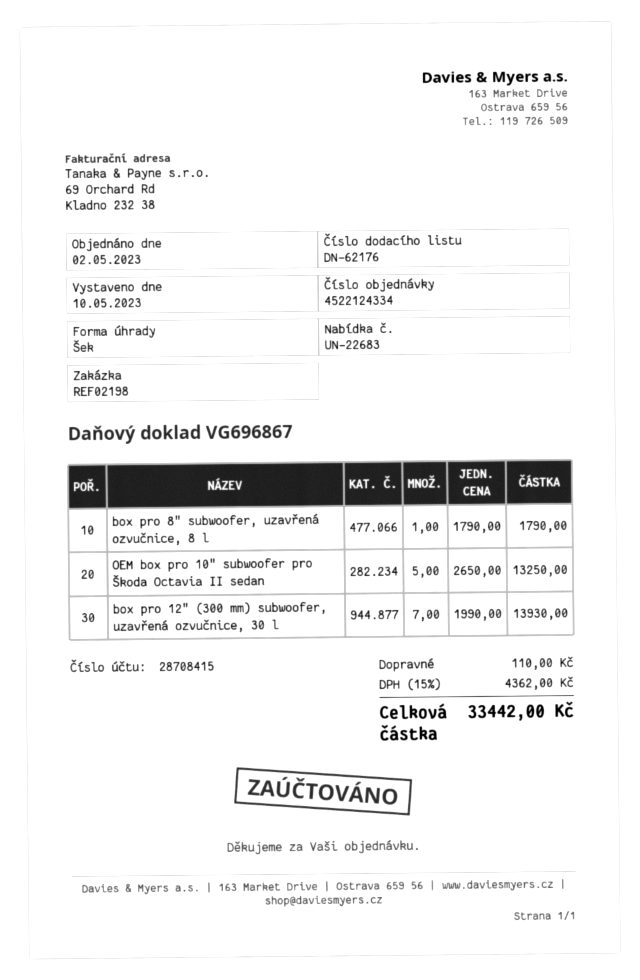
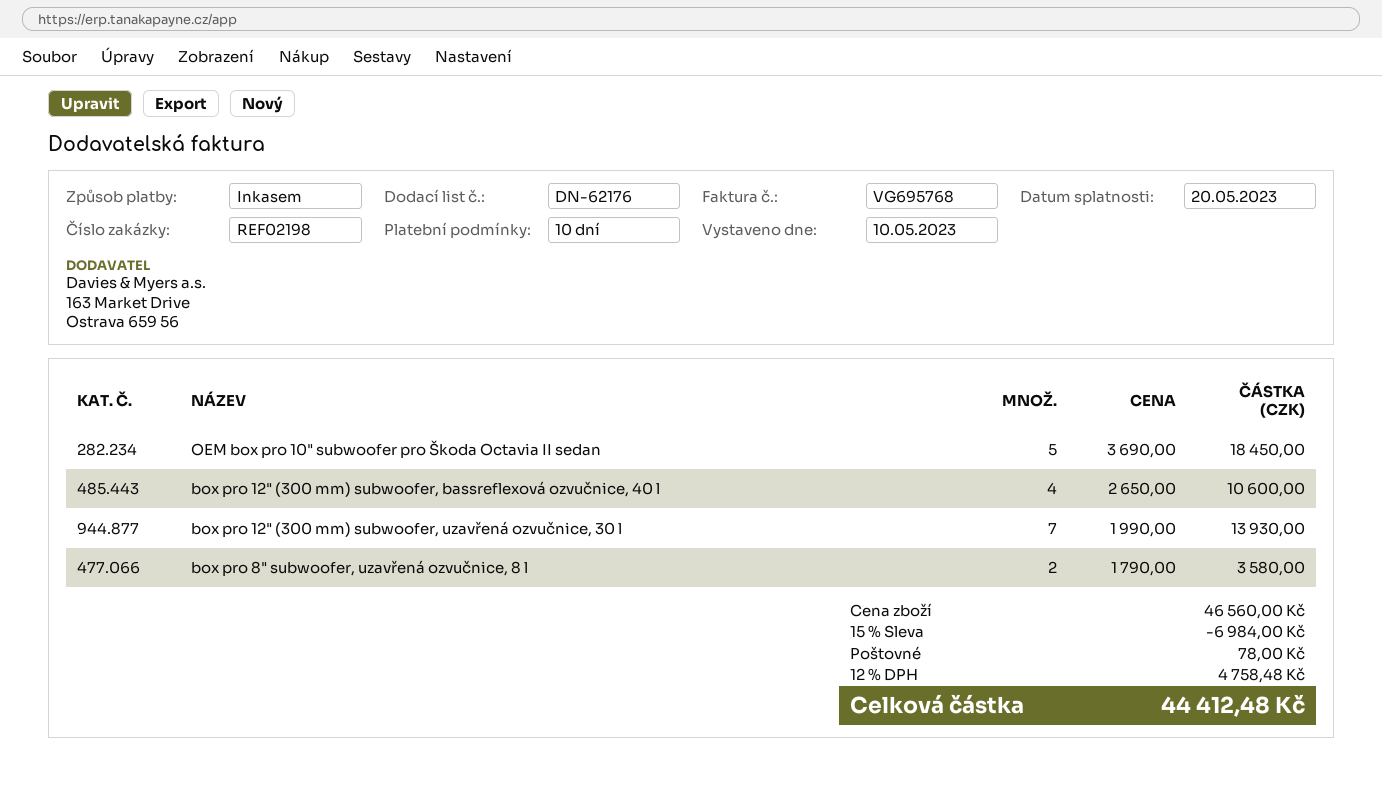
invoice number: VG696867 -> VG695768
payment method: cheque -> direct debit
box pro 8" subwoofer, uzavřená ozvučnice, 8 l: 1 x 1790.00 = 1790.00 -> 2 x 1790.00 = 3580.00
OEM box pro 10" subwoofer pro Škoda Octavia II sedan: 5 x 2650.00 = 13250.00 -> 5 x 3690.00 = 18450.00
box pro 12" (300 mm) subwoofer, bassreflexová ozvučnice, 40 l: none -> 4 x 2650.00 = 10600.00
discount: none -> 15% = 6984.00
shipping: 110.00 -> 78.00
tax: 15% = 4362.00 -> 12% = 4758.48
total: 33442.00 -> 44412.48

